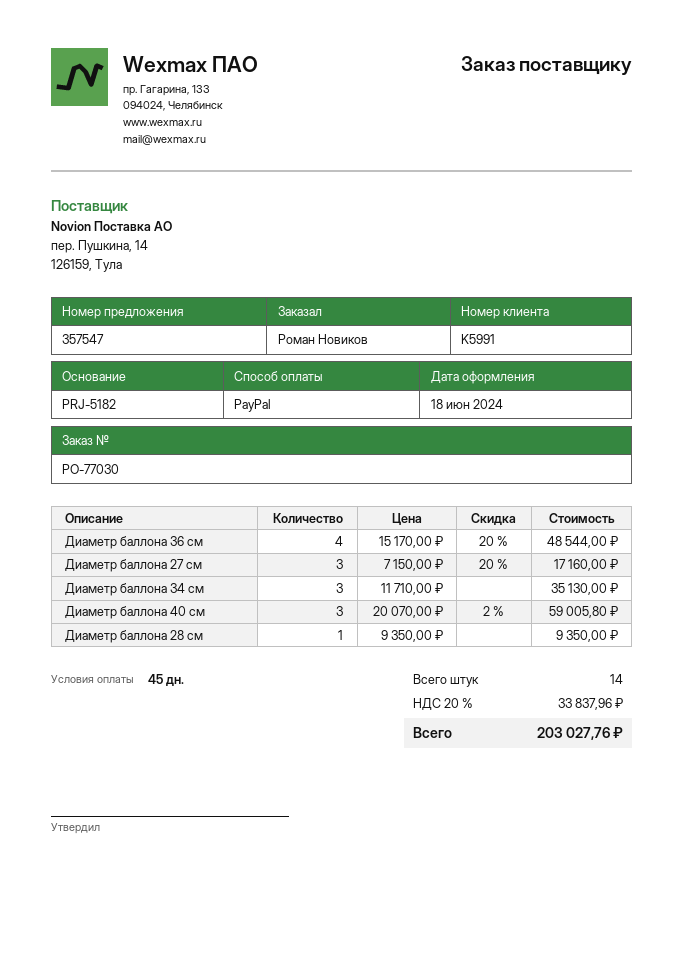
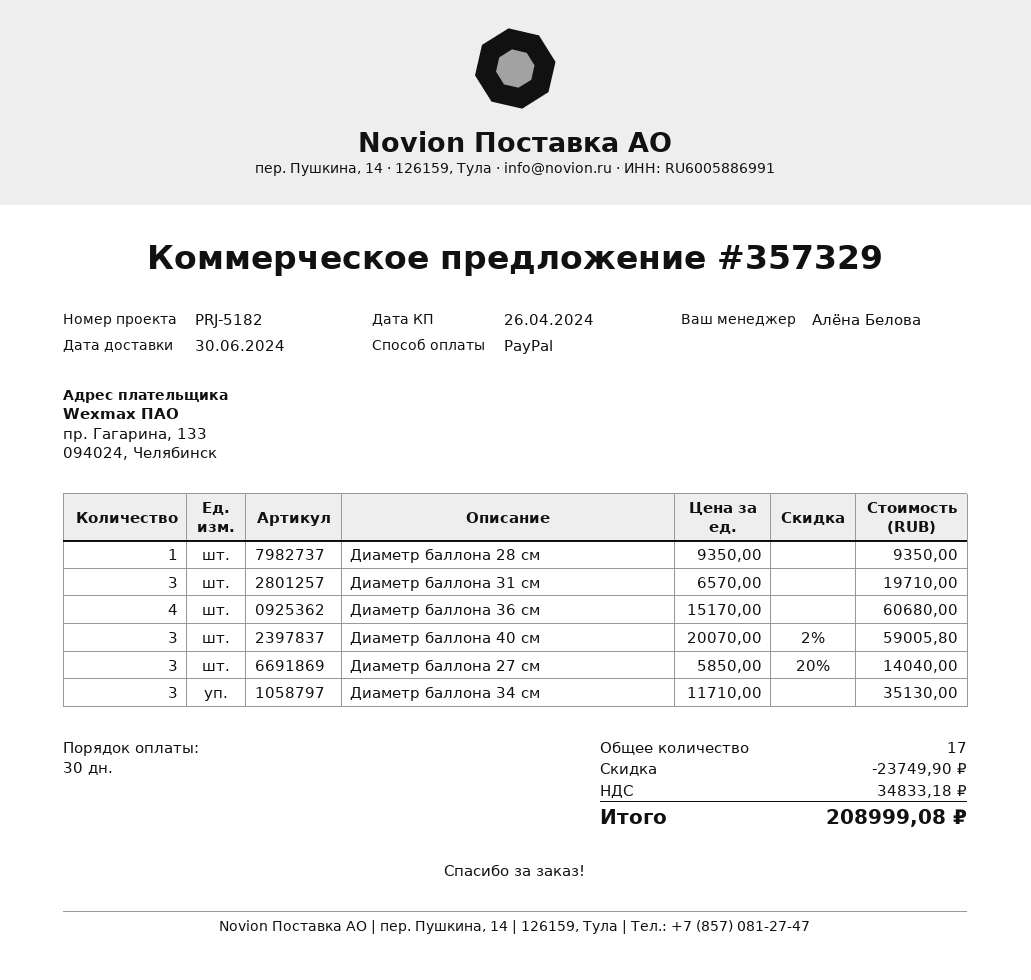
quote number: 357547 -> 357329
payment terms: 45 days -> 30 days
Диаметр баллона 36 см: 4 x 15170.00 - 20% = 48544.00 -> 4 x 15170.00 = 60680.00
Диаметр баллона 27 см: 3 x 7150.00 - 20% = 17160.00 -> 3 x 5850.00 - 20% = 14040.00
Диаметр баллона 31 см: none -> 3 x 6570.00 = 19710.00
total quantity: 14 -> 17
discount: none -> 23749.90
tax: 33837.96 -> 34833.18
total: 203027.76 -> 208999.08

